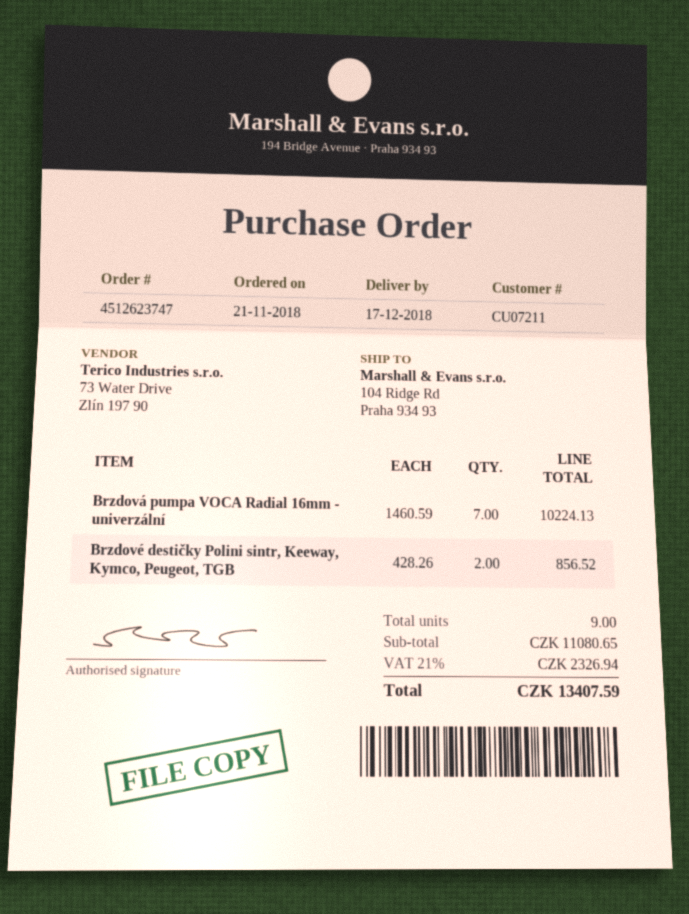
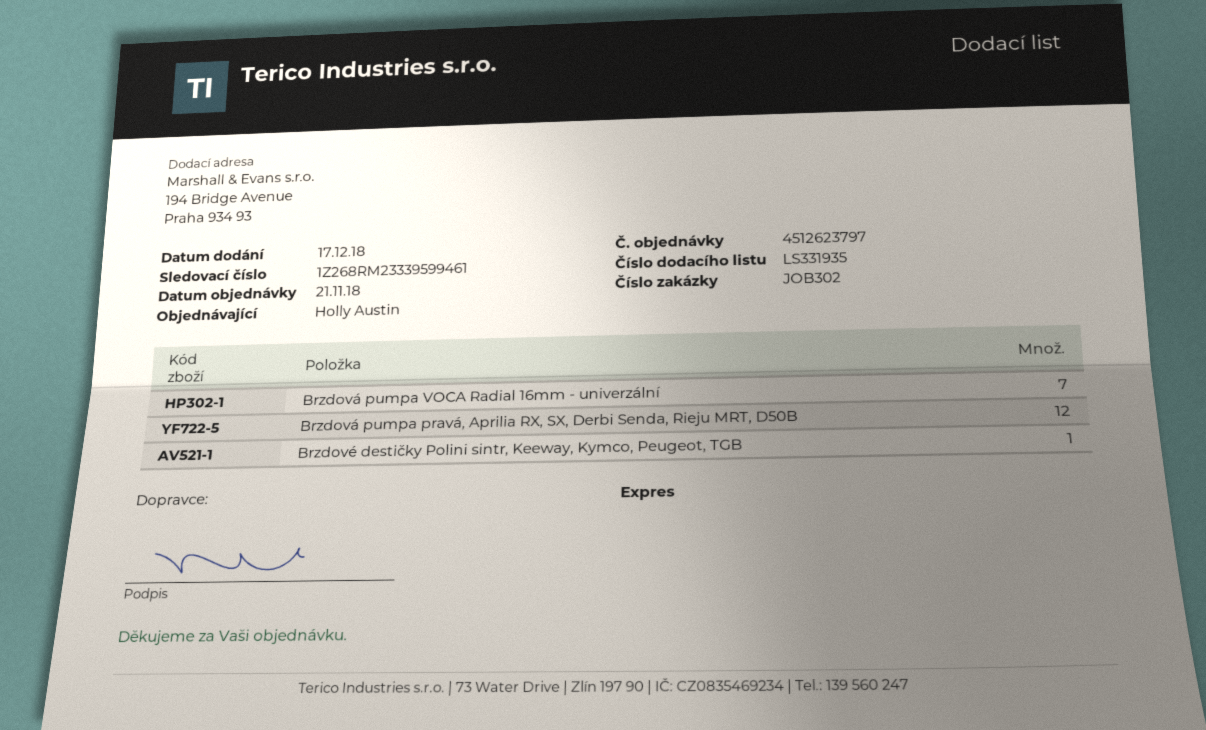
order number: 4512623747 -> 4512623797
ship to: 104 Ridge Rd, Praha 934 93 -> 194 Bridge Avenue, Praha 934 93
Brzdové destičky Polini sintr, Keeway, Kymco, Peugeot, TGB: 2 -> 1
Brzdová pumpa pravá, Aprilia RX, SX, Derbi Senda, Rieju MRT, D50B: none -> 12

